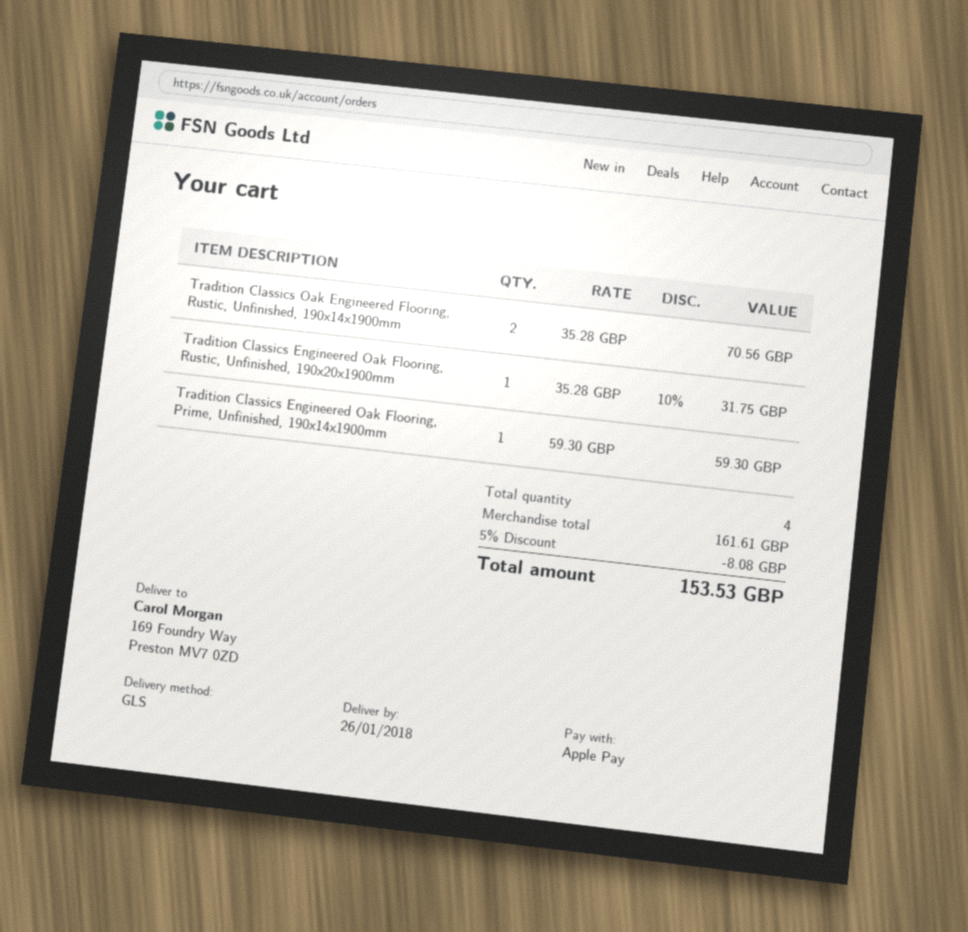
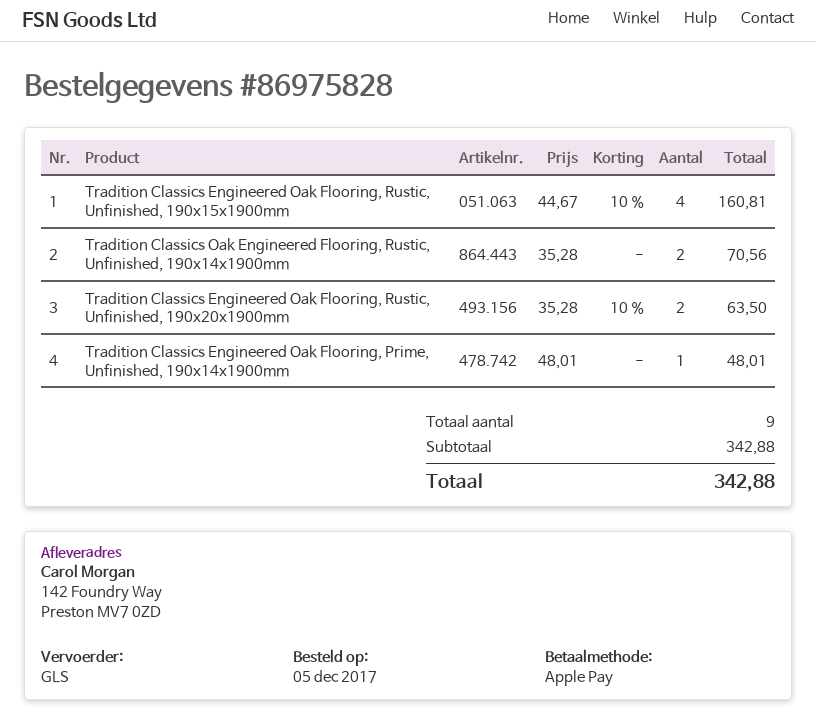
ship to: 169 Foundry Way, Preston MV7 0ZD -> 142 Foundry Way, Preston MV7 0ZD
Tradition Classics Engineered Oak Flooring, Rustic, Unfinished, 190x20x1900mm: 1 x 35.28 - 10% = 31.75 -> 2 x 35.28 - 10% = 63.50
Tradition Classics Engineered Oak Flooring, Prime, Unfinished, 190x14x1900mm: 1 x 59.30 = 59.30 -> 1 x 48.01 = 48.01
Tradition Classics Engineered Oak Flooring, Rustic, Unfinished, 190x15x1900mm: none -> 4 x 44.67 - 10% = 160.81
total quantity: 4 -> 9
subtotal: 161.61 -> 342.88
discount: 5% = 8.08 -> none
total: 153.53 -> 342.88

